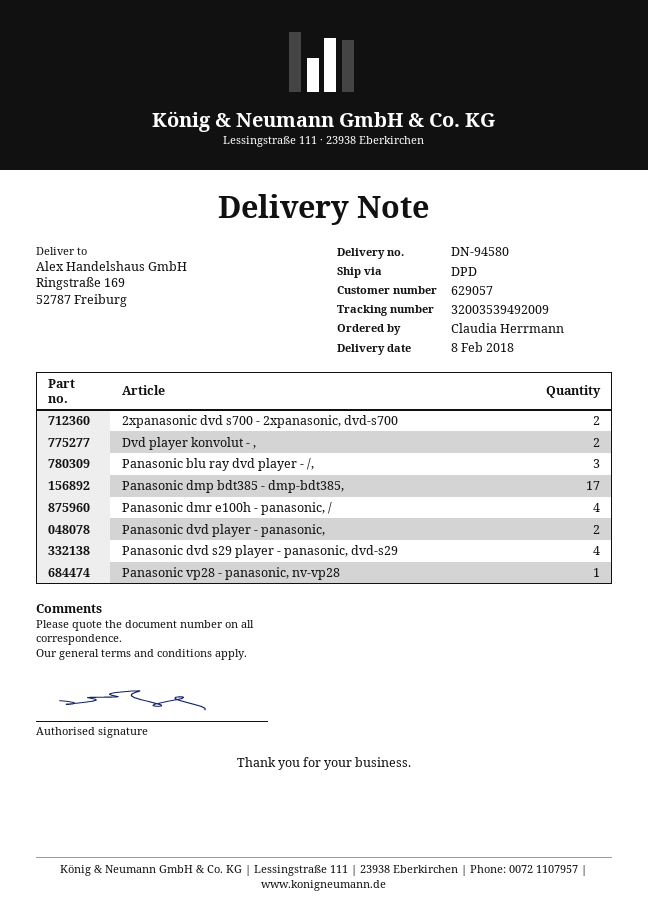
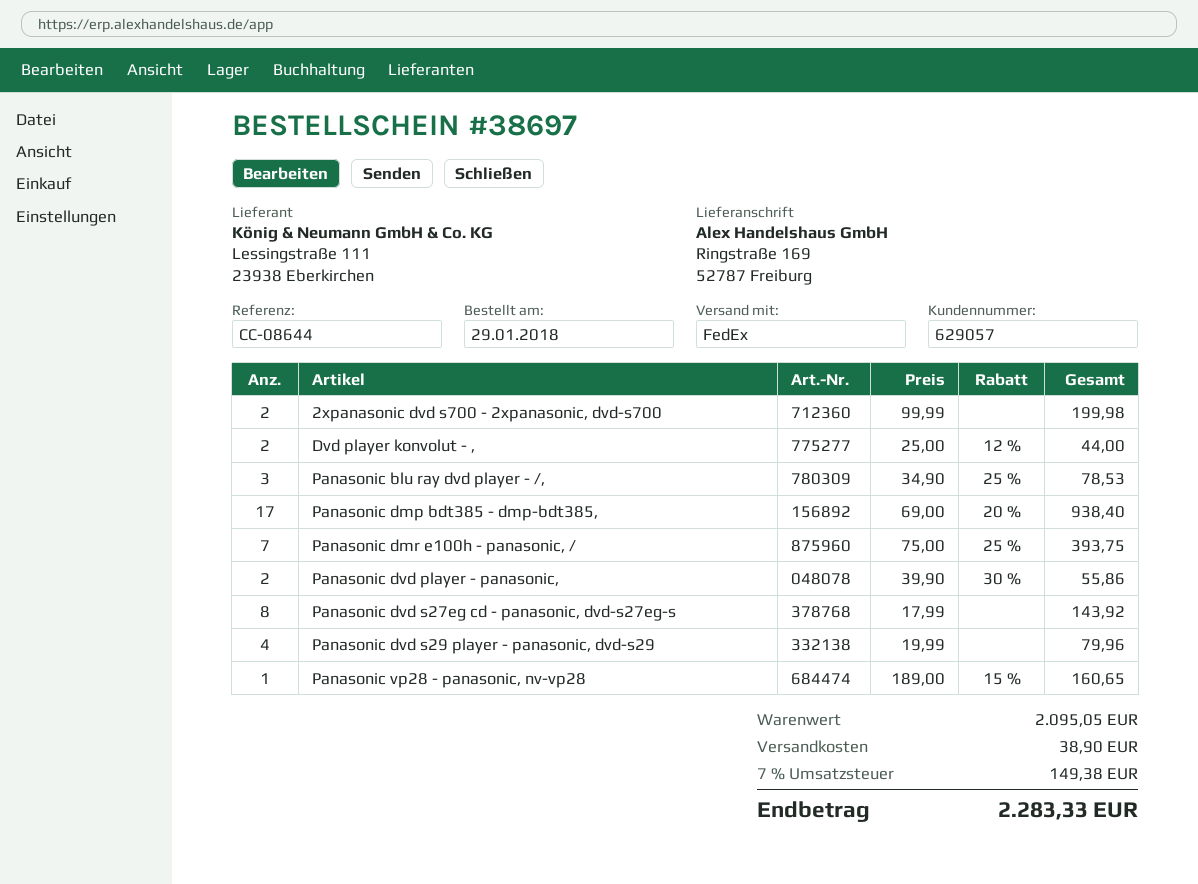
shipping method: DPD -> FedEx
Panasonic dmr e100h - panasonic, /: 4 -> 7
Panasonic dvd s27eg cd - panasonic, dvd-s27eg-s: none -> 8

